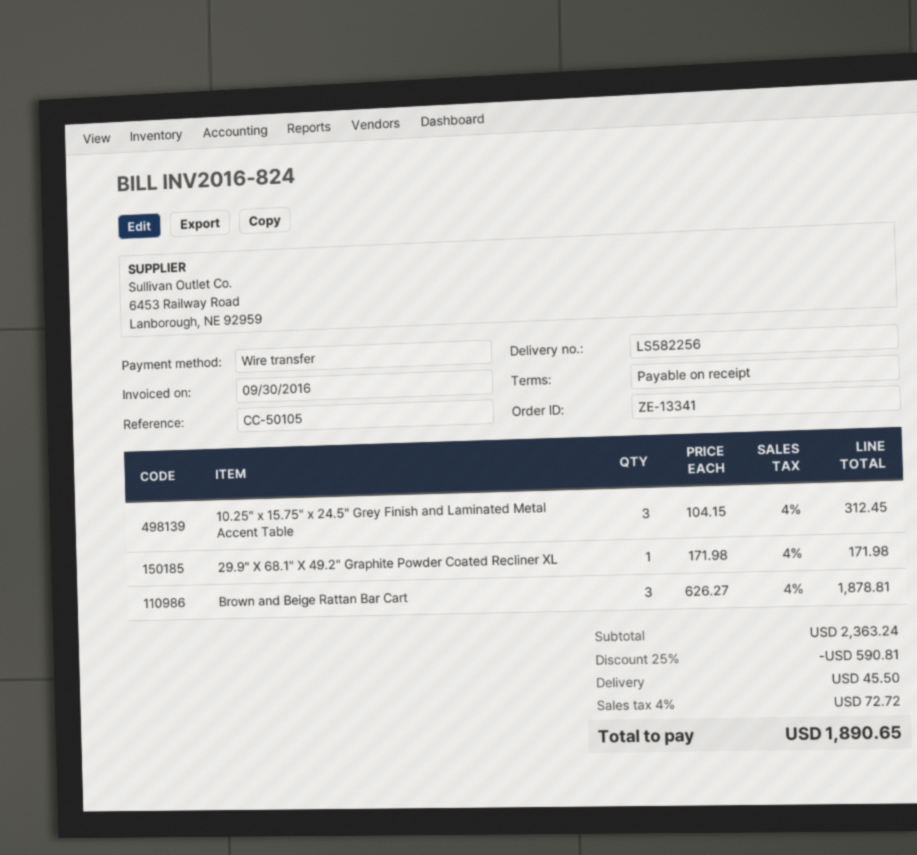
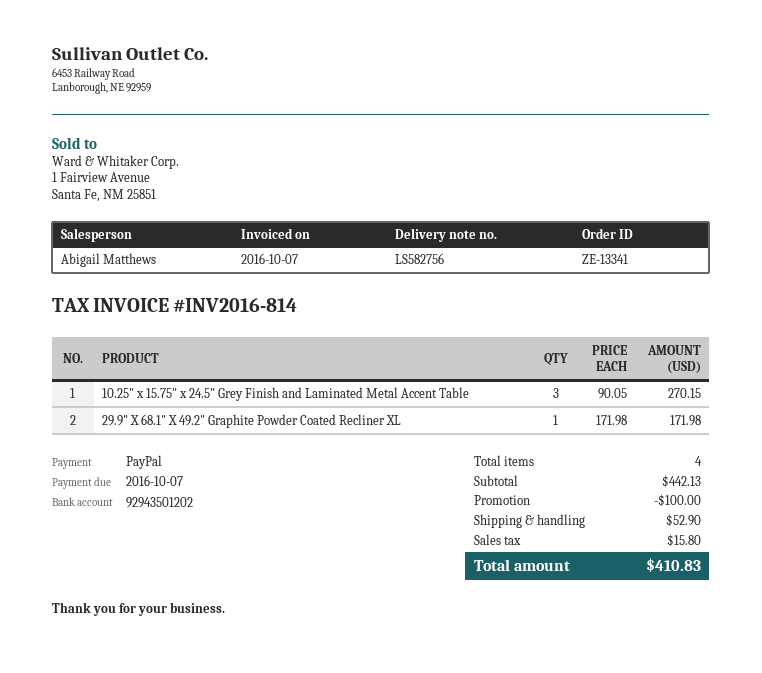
delivery note number: LS582256 -> LS582756
invoice number: INV2016-824 -> INV2016-814
invoice date: 2016-09-30 -> 2016-10-07
payment method: bank transfer -> PayPal
10.25" x 15.75" x 24.5" Grey Finish and Laminated Metal Accent Table: 3 x 104.15 = 312.45 -> 3 x 90.05 = 270.15
Brown and Beige Rattan Bar Cart: 3 x 626.27 = 1878.81 -> none
subtotal: 2363.24 -> 442.13
discount: 590.81 -> 100.00
shipping: 45.50 -> 52.90
tax: 72.72 -> 15.80
total: 1890.65 -> 410.83

